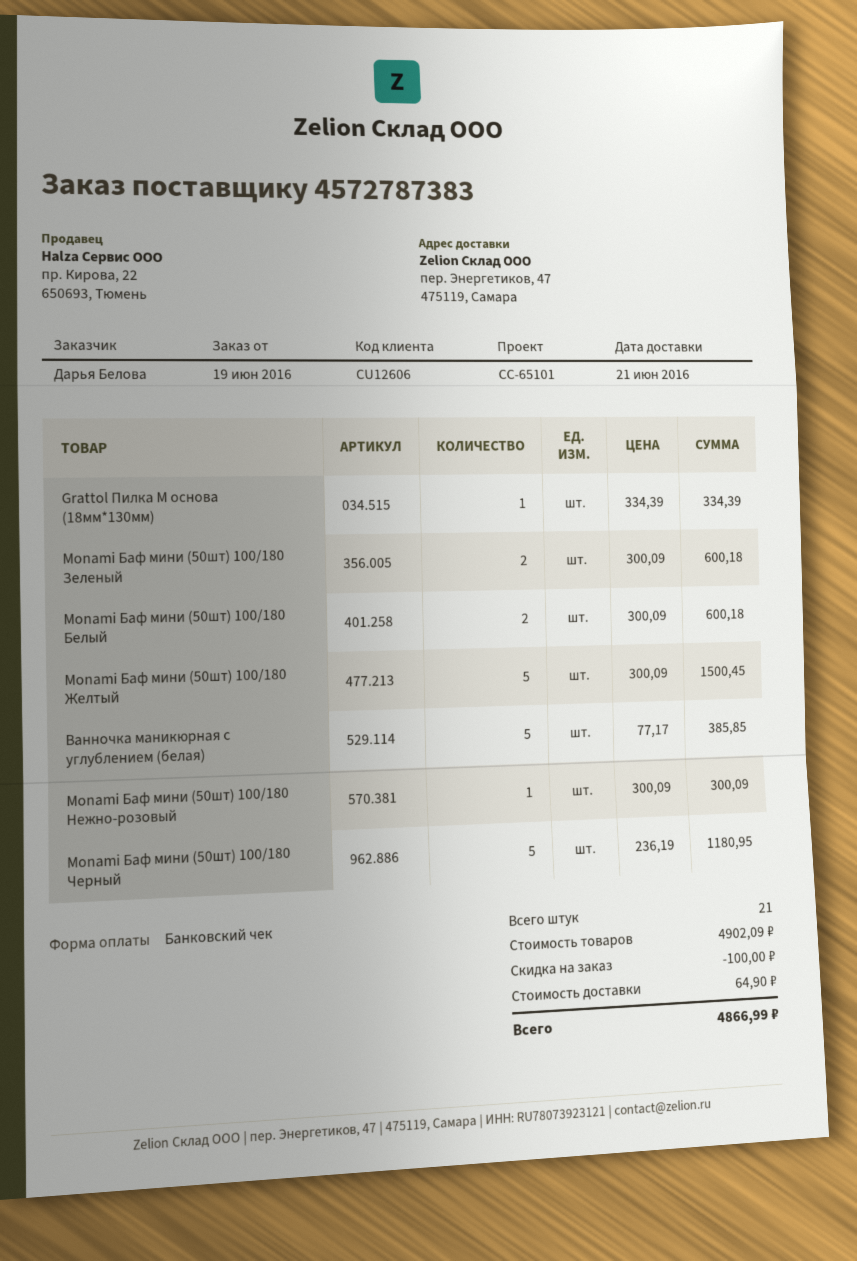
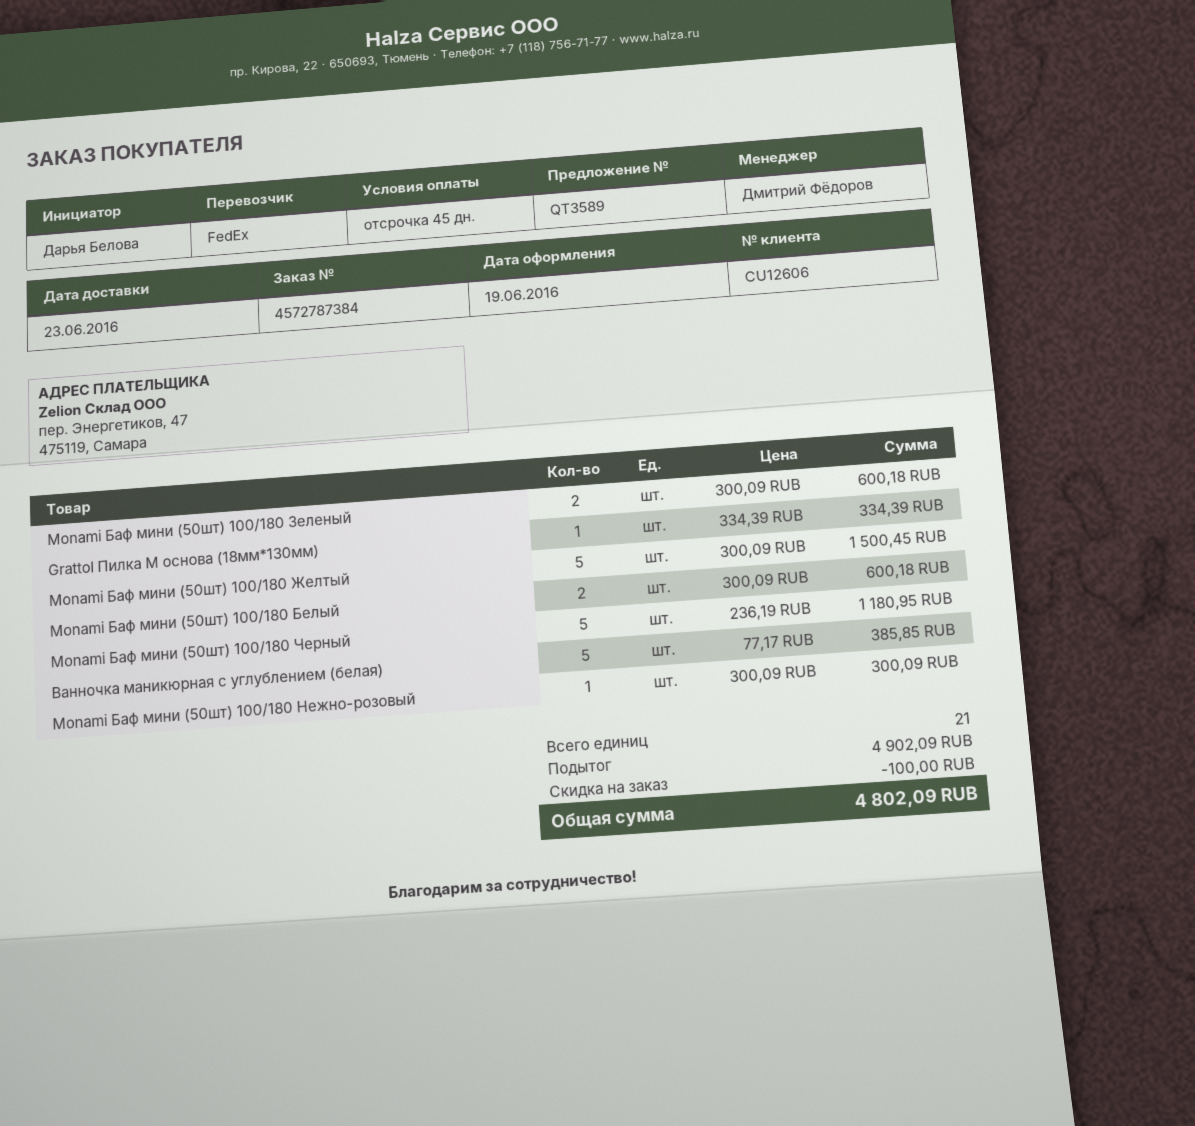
order number: 4572787383 -> 4572787384
delivery date: 2016-06-21 -> 2016-06-23
shipping: 64.90 -> none
total: 4866.99 -> 4802.09

